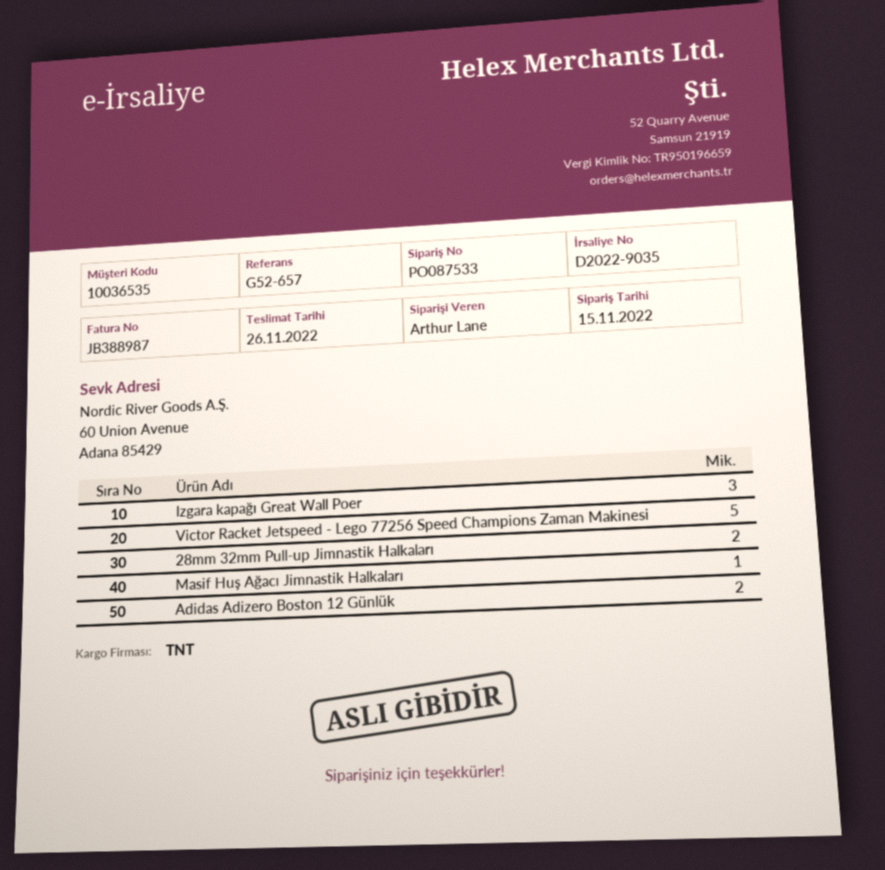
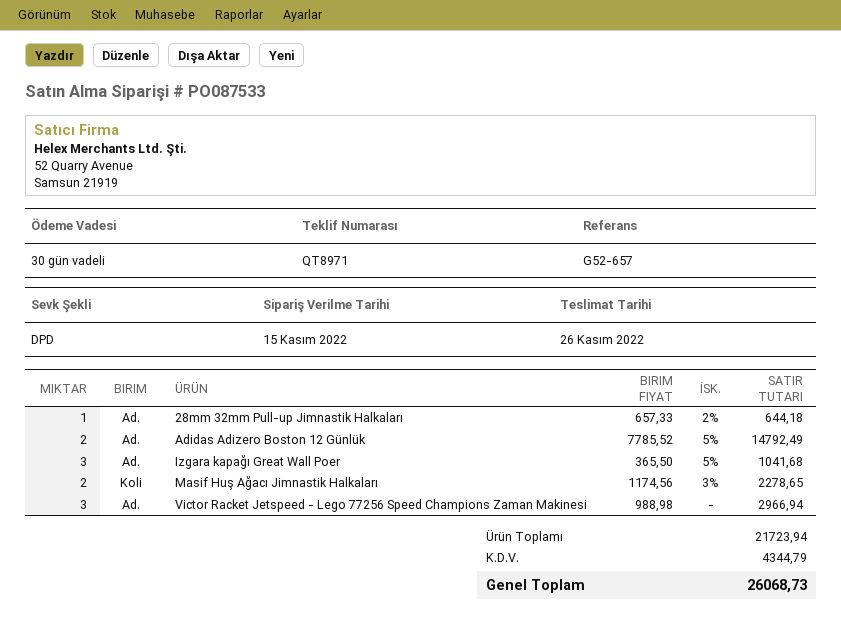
shipping method: TNT -> DPD
Victor Racket Jetspeed - Lego 77256 Speed Champions Zaman Makinesi: 5 -> 3
28mm 32mm Pull-up Jimnastik Halkaları: 2 -> 1
Masif Huş Ağacı Jimnastik Halkaları: 1 -> 2

